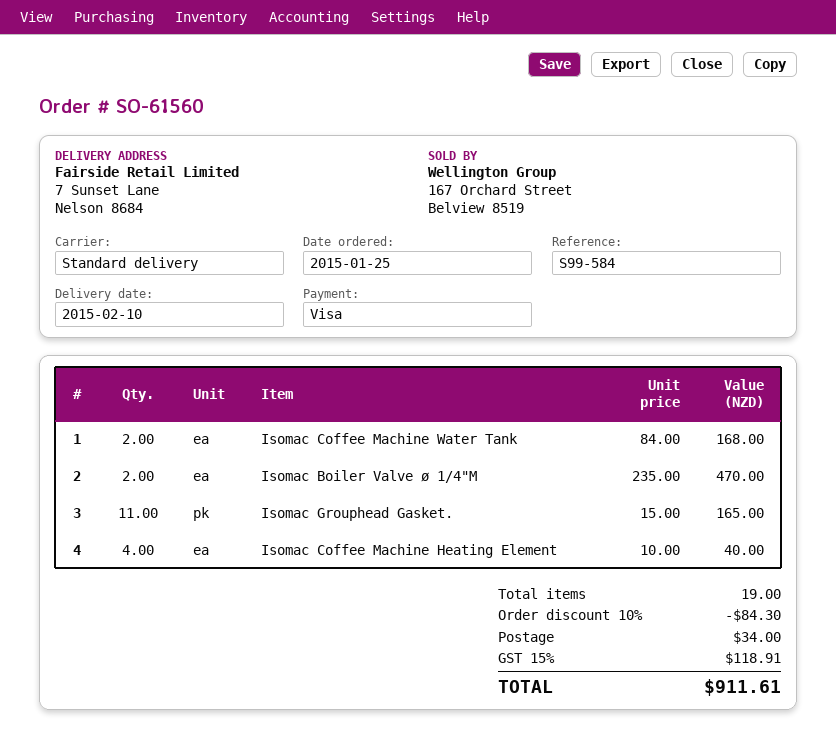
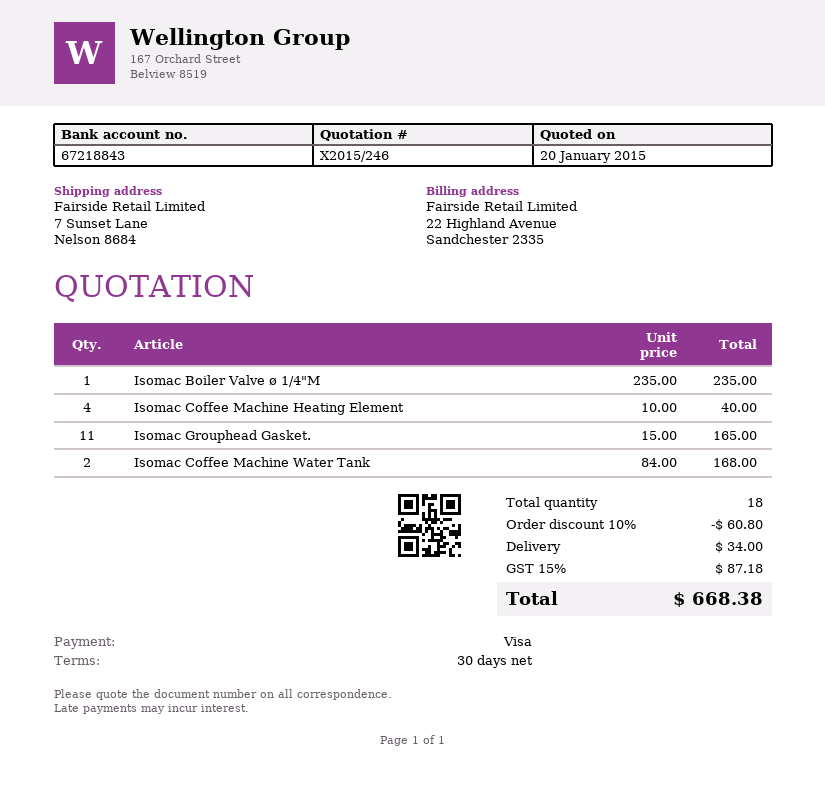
Isomac Boiler Valve ø 1/4"M: 2 x 235.00 = 470.00 -> 1 x 235.00 = 235.00
total quantity: 19 -> 18
discount: 10% = 84.30 -> 10% = 60.80
tax: 15% = 118.91 -> 15% = 87.18
total: 911.61 -> 668.38

